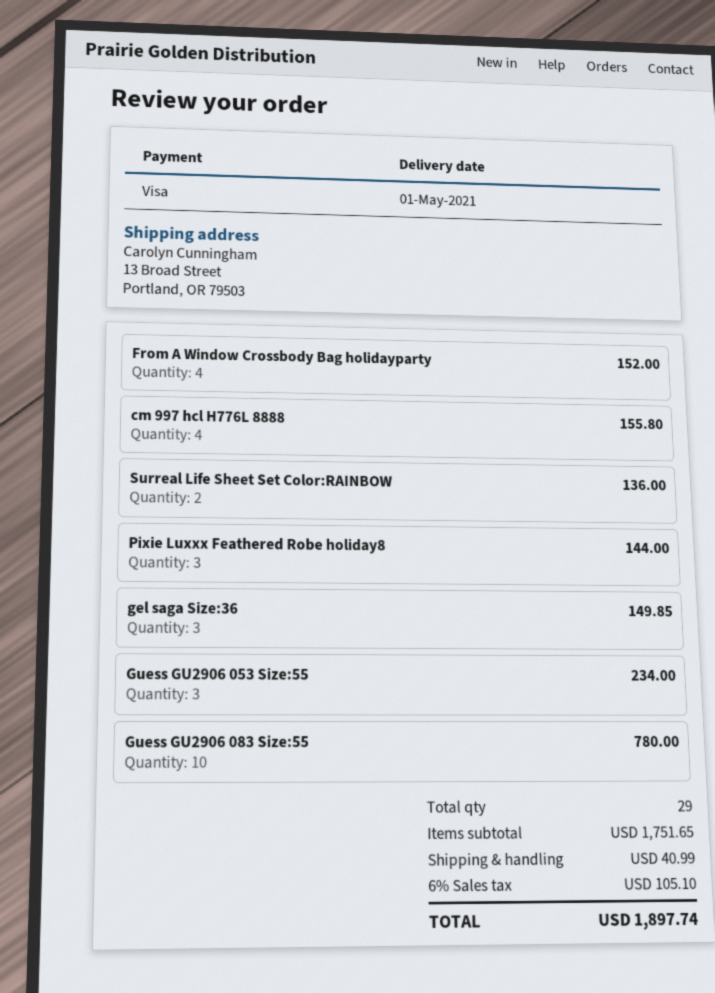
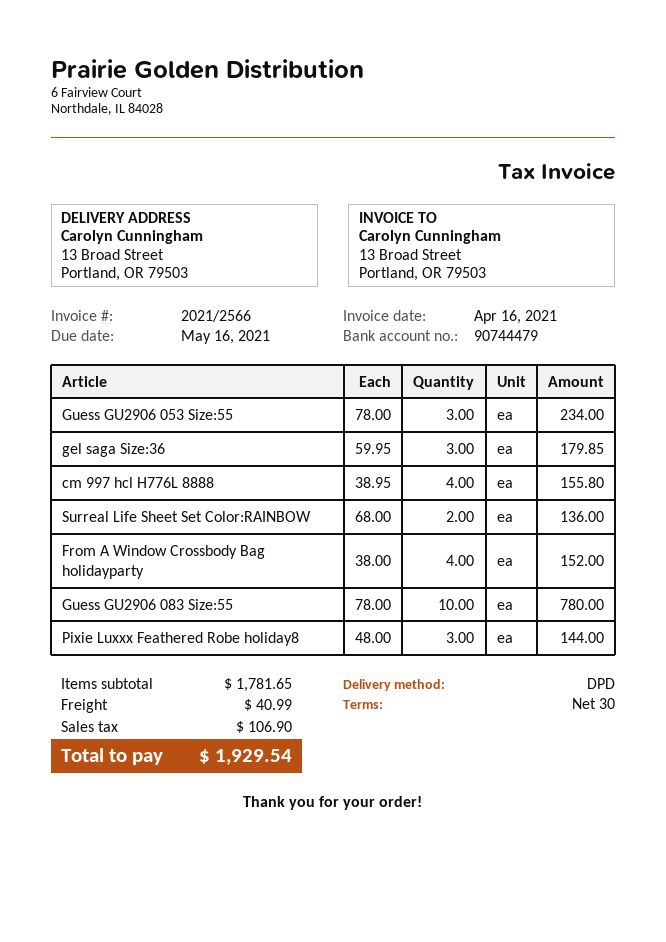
gel saga Size:36: 3 for 149.85 -> 3 for 179.85
subtotal: 1751.65 -> 1781.65
tax: 105.10 -> 106.90
total: 1897.74 -> 1929.54

